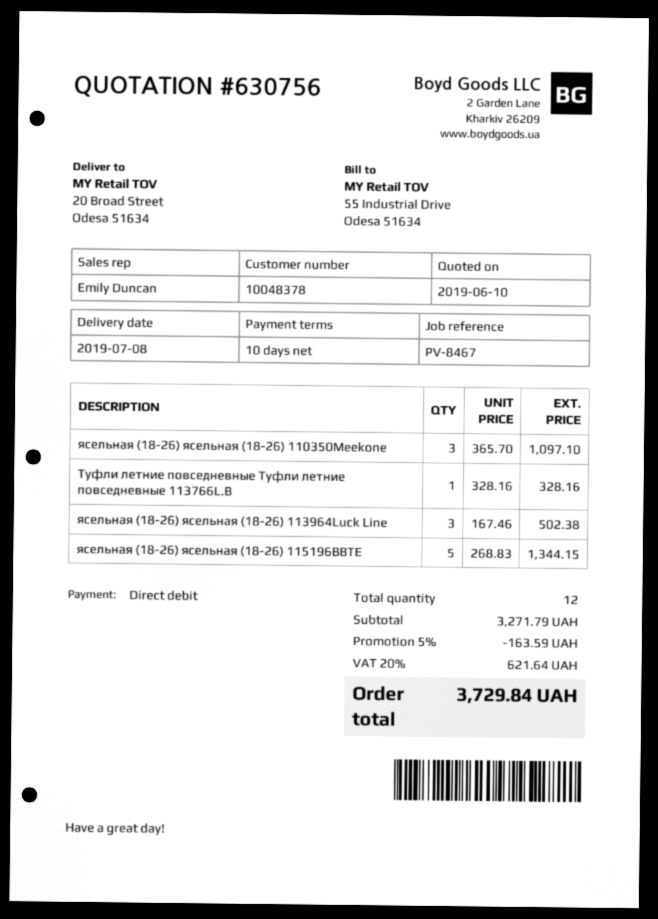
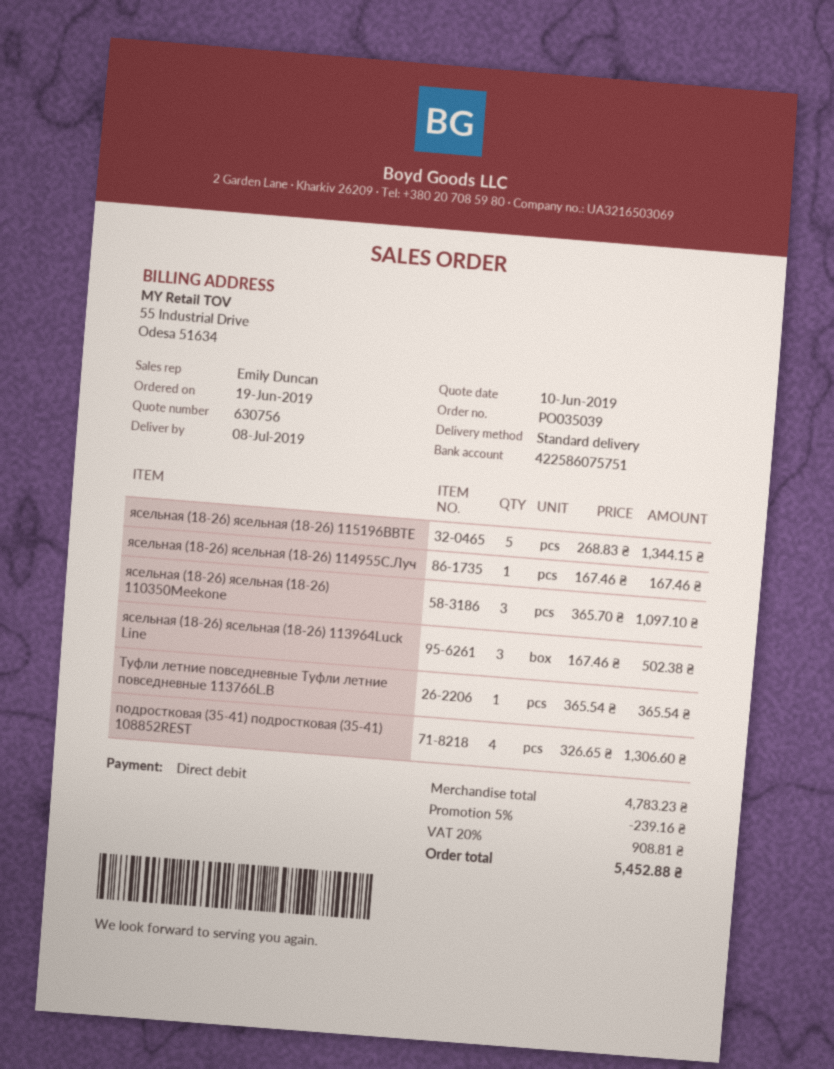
Туфли летние повседневные Туфли летние повседневные 113766L.B: 1 x 328.16 = 328.16 -> 1 x 365.54 = 365.54
ясельная (18-26) ясельная (18-26) 114955С.Луч: none -> 1 x 167.46 = 167.46
подростковая (35-41) подростковая (35-41) 108852REST: none -> 4 x 326.65 = 1306.60
subtotal: 3271.79 -> 4783.23
discount: 5% = 163.59 -> 5% = 239.16
tax: 20% = 621.64 -> 20% = 908.81
total: 3729.84 -> 5452.88

